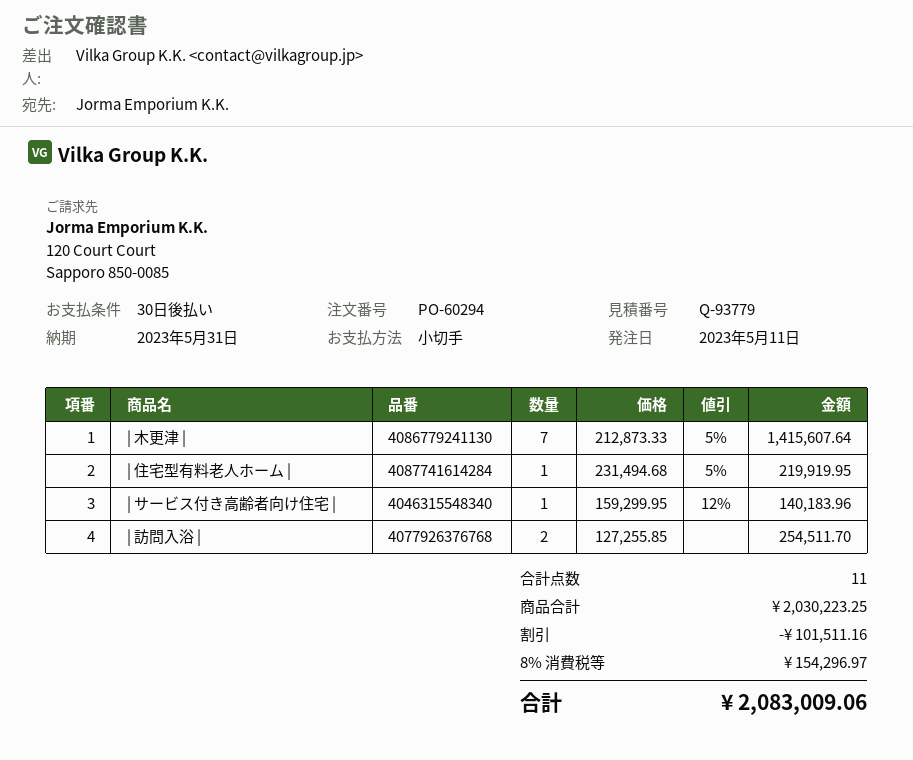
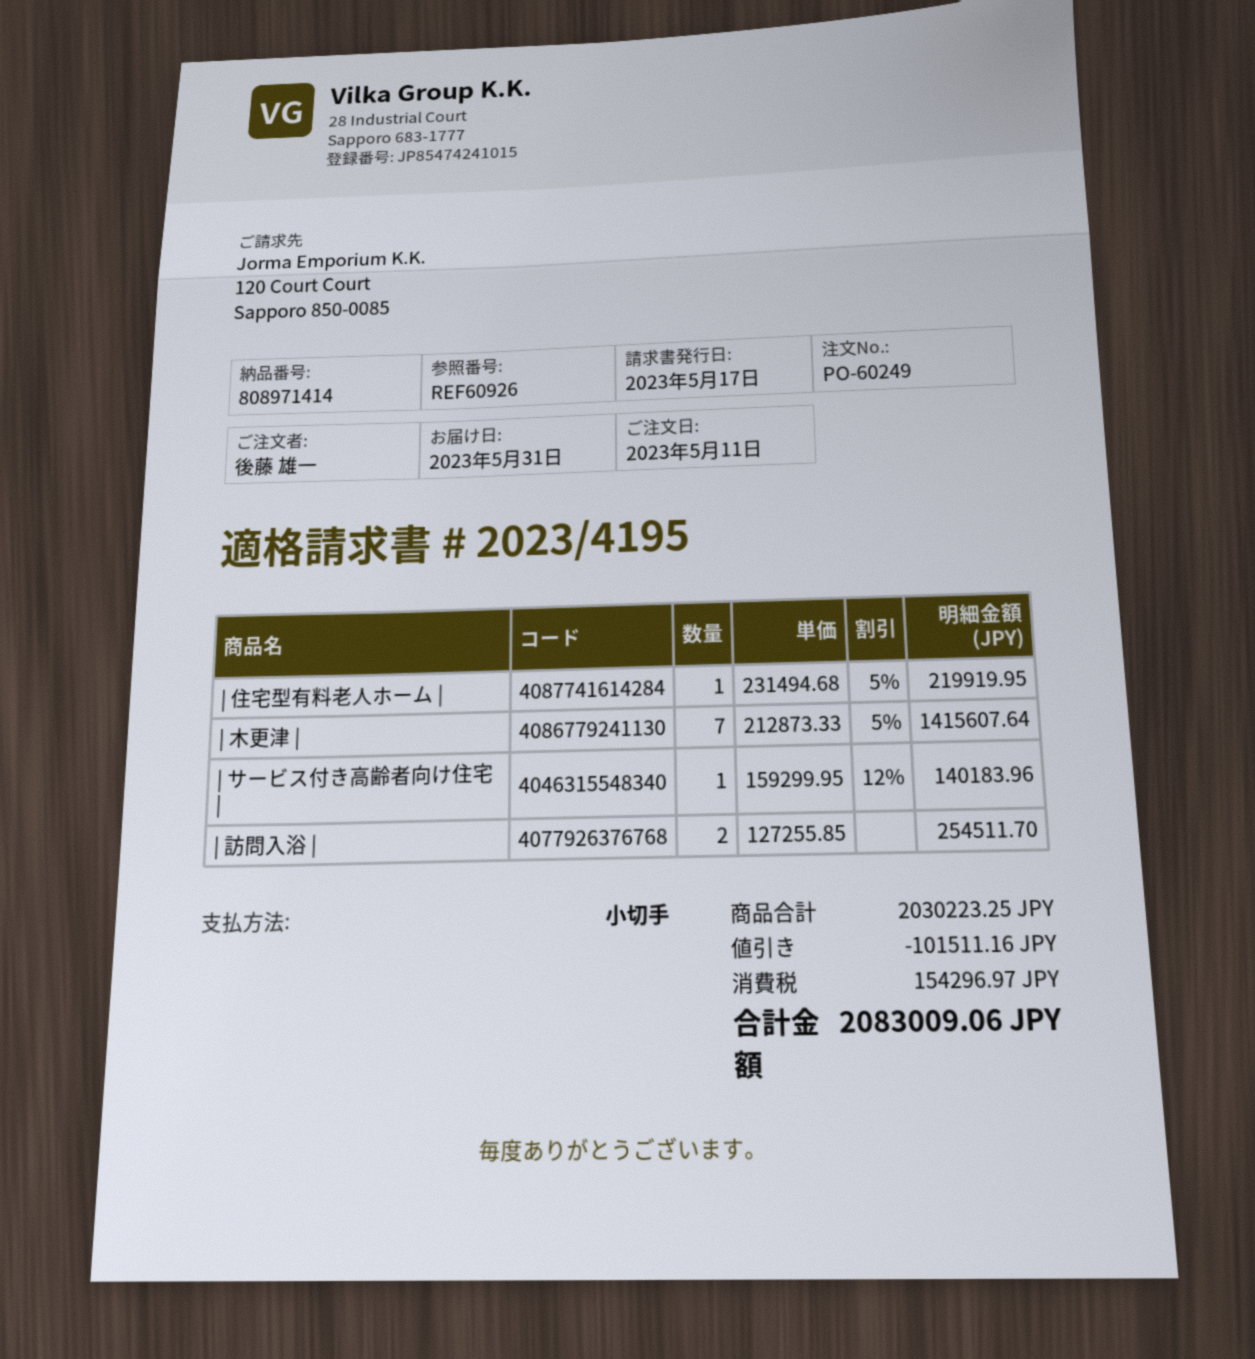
order number: PO-60294 -> PO-60249

